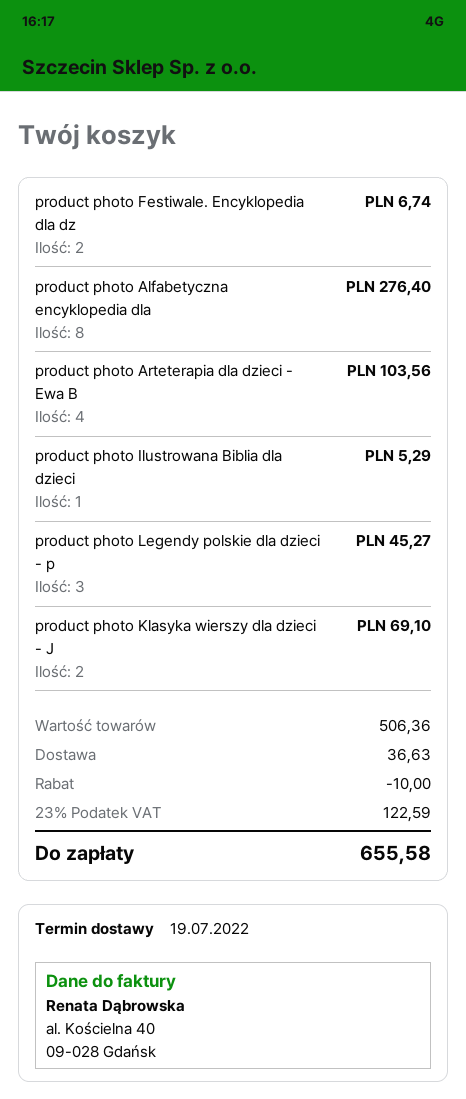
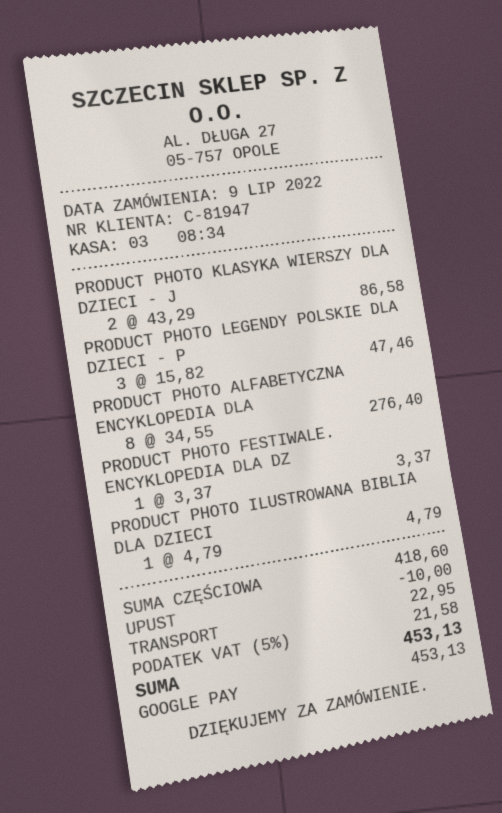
product photo Festiwale. Encyklopedia dla dz: 2 for 6.74 -> 1 for 3.37
product photo Arteterapia dla dzieci - Ewa B: 4 for 103.56 -> none
product photo Ilustrowana Biblia dla dzieci: 1 for 5.29 -> 1 for 4.79
product photo Legendy polskie dla dzieci - p: 3 for 45.27 -> 3 for 47.46
product photo Klasyka wierszy dla dzieci - J: 2 for 69.10 -> 2 for 86.58
subtotal: 506.36 -> 418.60
shipping: 36.63 -> 22.95
tax: 23% = 122.59 -> 5% = 21.58
total: 655.58 -> 453.13

